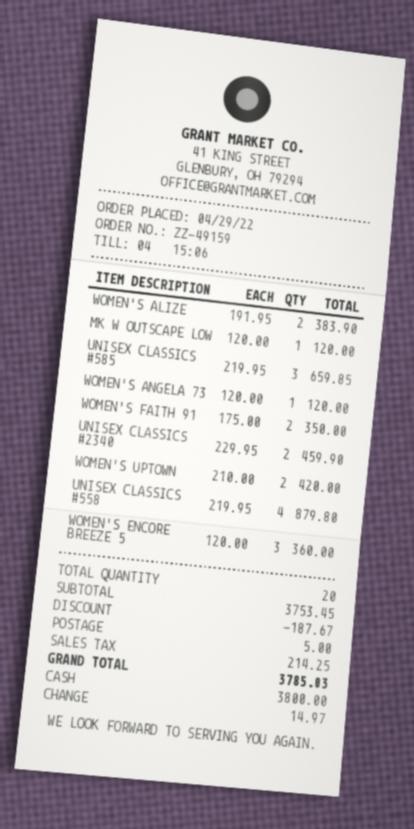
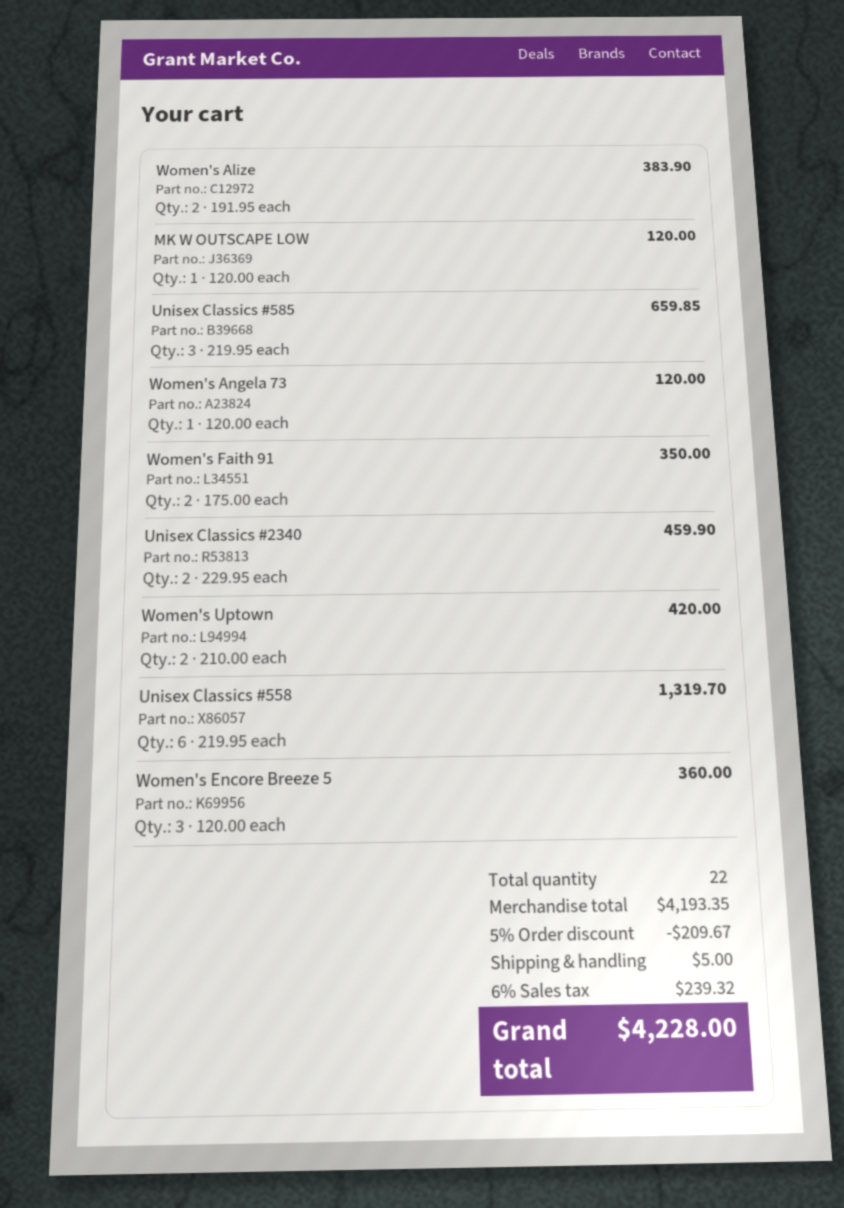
UNISEX CLASSICS #558: 4 x 219.95 = 879.80 -> 6 x 219.95 = 1319.70
total quantity: 20 -> 22
subtotal: 3753.45 -> 4193.35
discount: 187.67 -> 209.67
tax: 214.25 -> 239.32
total: 3785.03 -> 4228.00

